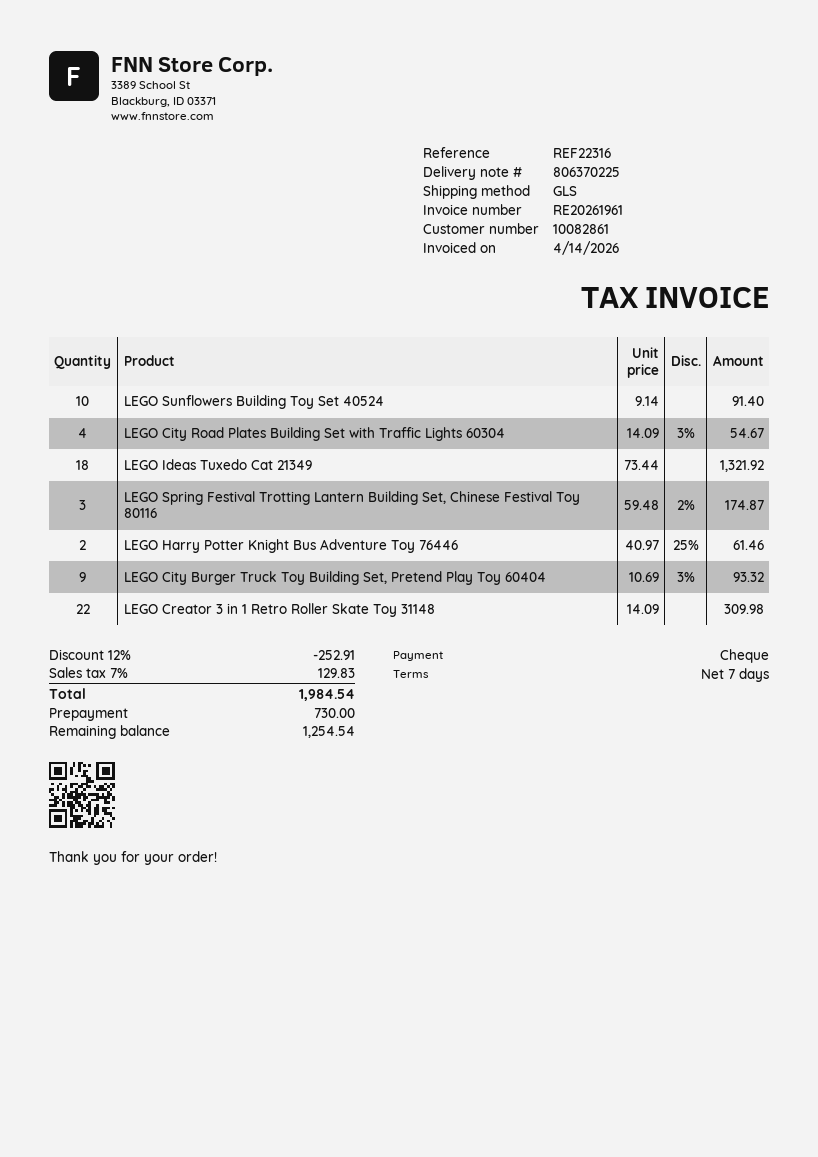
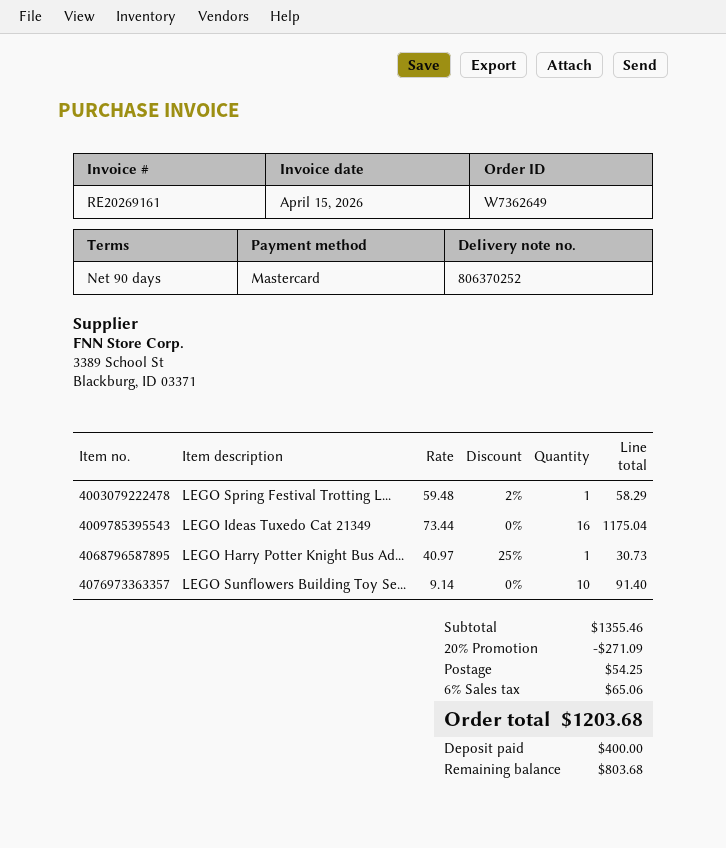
delivery note number: 806370225 -> 806370252
invoice number: RE20261961 -> RE20269161
invoice date: 2026-04-14 -> 2026-04-15
payment terms: 7 days -> 90 days
payment method: cheque -> Mastercard
LEGO City Road Plates Building Set with Traffic Lights 60304: 4 x 14.09 - 3% = 54.67 -> none
LEGO Ideas Tuxedo Cat 21349: 18 x 73.44 = 1321.92 -> 16 x 73.44 = 1175.04
LEGO Spring Festival Trotting Lantern Building Set, Chinese Festival Toy 80116: 3 x 59.48 - 2% = 174.87 -> 1 x 59.48 - 2% = 58.29
LEGO Harry Potter Knight Bus Adventure Toy 76446: 2 x 40.97 - 25% = 61.46 -> 1 x 40.97 - 25% = 30.73
LEGO City Burger Truck Toy Building Set, Pretend Play Toy 60404: 9 x 10.69 - 3% = 93.32 -> none
LEGO Creator 3 in 1 Retro Roller Skate Toy 31148: 22 x 14.09 = 309.98 -> none
discount: 12% = 252.91 -> 20% = 271.09
shipping: none -> 54.25
tax: 7% = 129.83 -> 6% = 65.06
total: 1984.54 -> 1203.68
deposit: 730.00 -> 400.00
balance: 1254.54 -> 803.68

